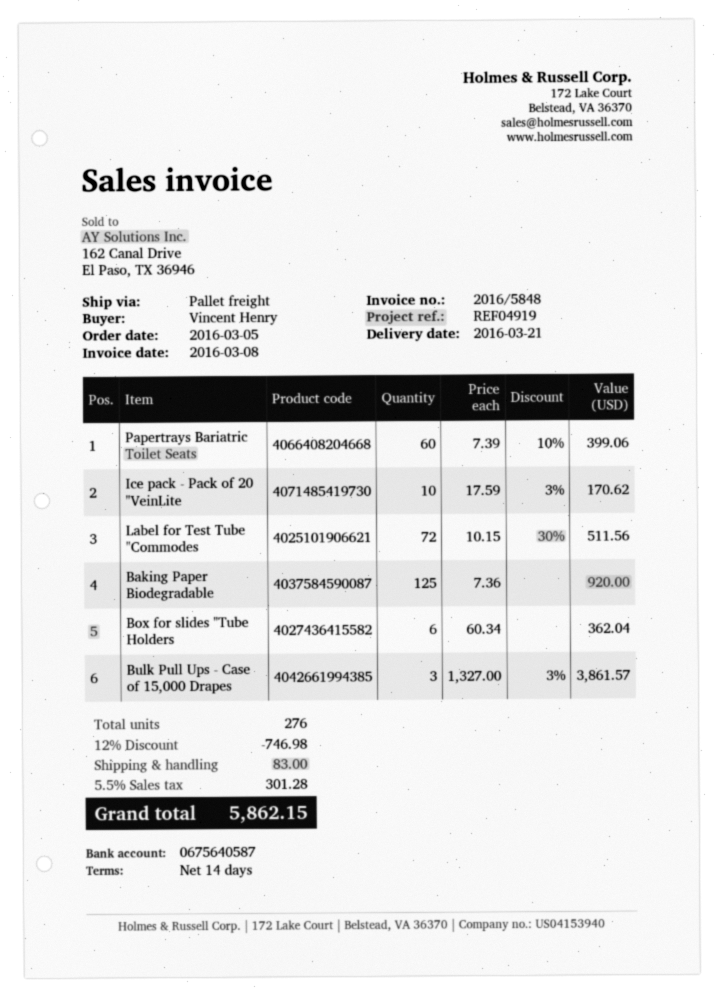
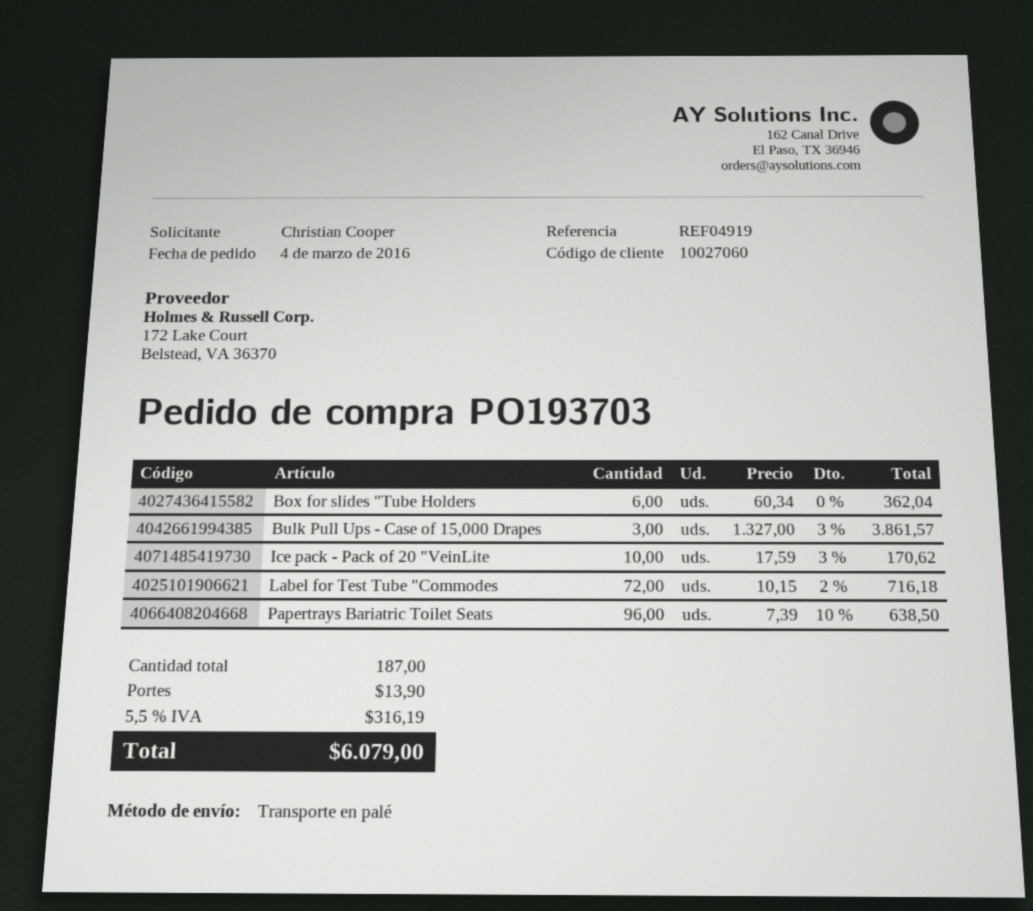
order date: 2016-03-05 -> 2016-03-04
ordered by: Vincent Henry -> Christian Cooper
Papertrays Bariatric Toilet Seats: 60 x 7.39 - 10% = 399.06 -> 96 x 7.39 - 10% = 638.50
Label for Test Tube "Commodes: 72 x 10.15 - 30% = 511.56 -> 72 x 10.15 - 2% = 716.18
Baking Paper Biodegradable: 125 x 7.36 = 920.00 -> none
total quantity: 276 -> 187
discount: 12% = 746.98 -> none
shipping: 83.00 -> 13.90
tax: 5.5% = 301.28 -> 5.5% = 316.19
total: 5862.15 -> 6079.00

